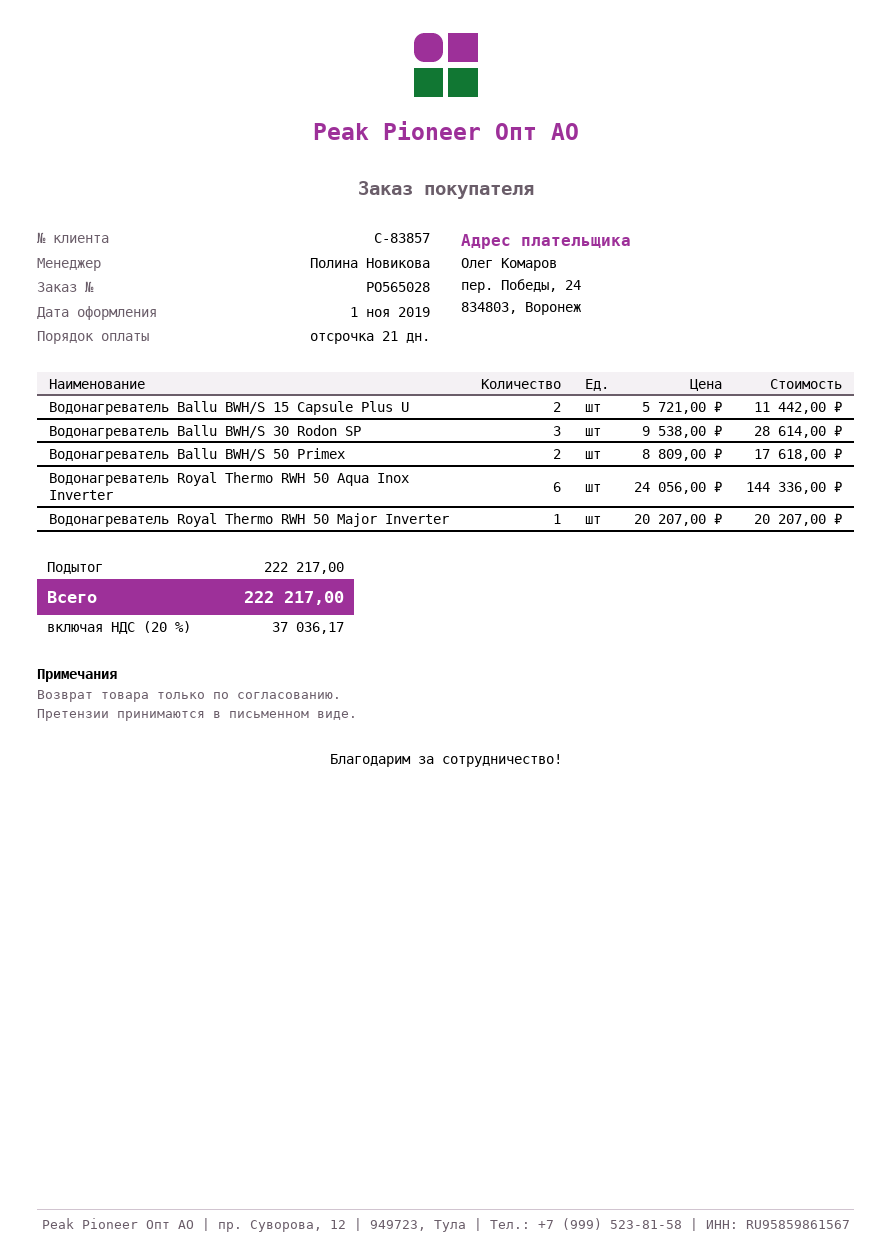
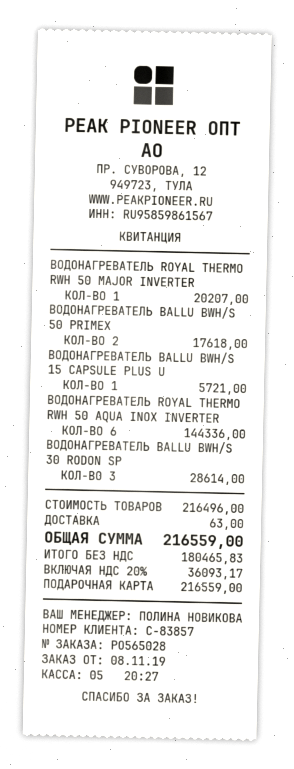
order date: 2019-11-01 -> 2019-11-08
Водонагреватель Ballu BWH/S 15 Capsule Plus U: 2 for 11442.00 -> 1 for 5721.00
subtotal: 222217.00 -> 216496.00
shipping: none -> 63.00
tax: 20% = 37036.17 -> 20% = 36093.17
total: 222217.00 -> 216559.00

